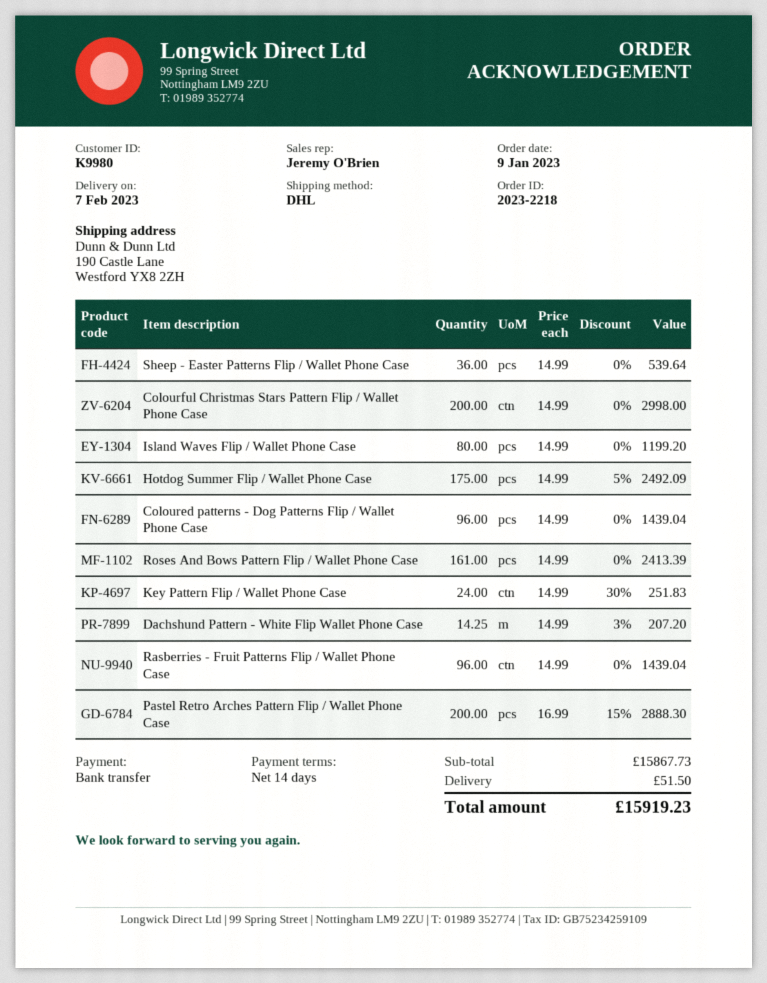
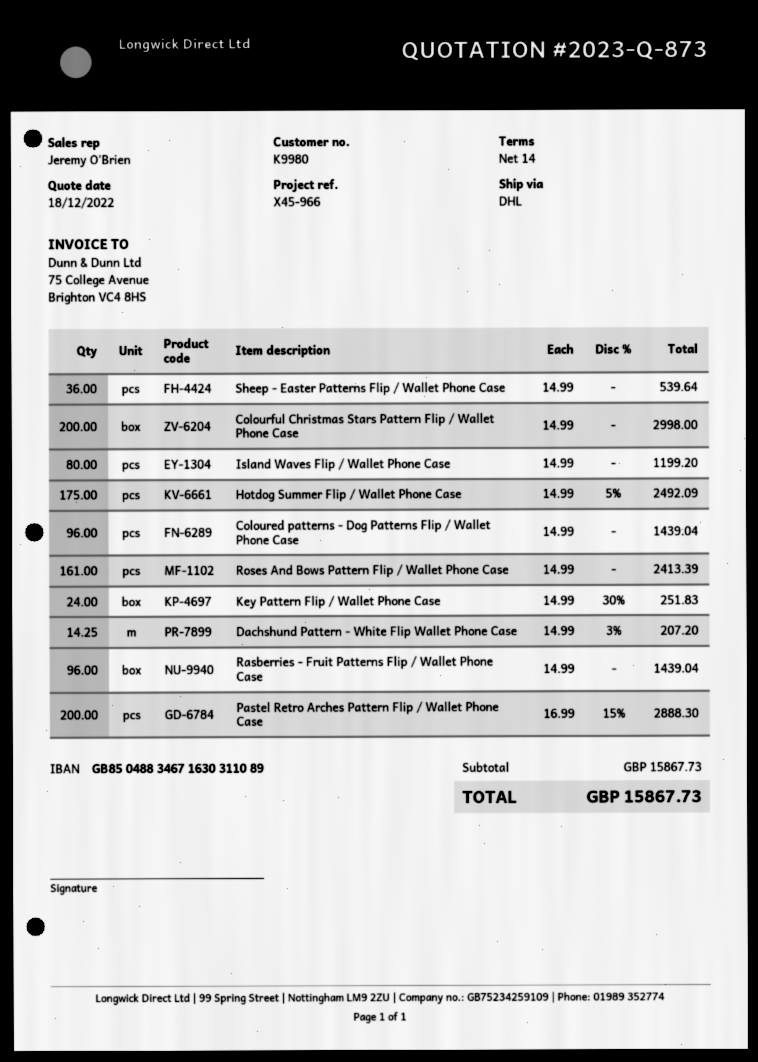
shipping: 51.50 -> none
total: 15919.23 -> 15867.73

